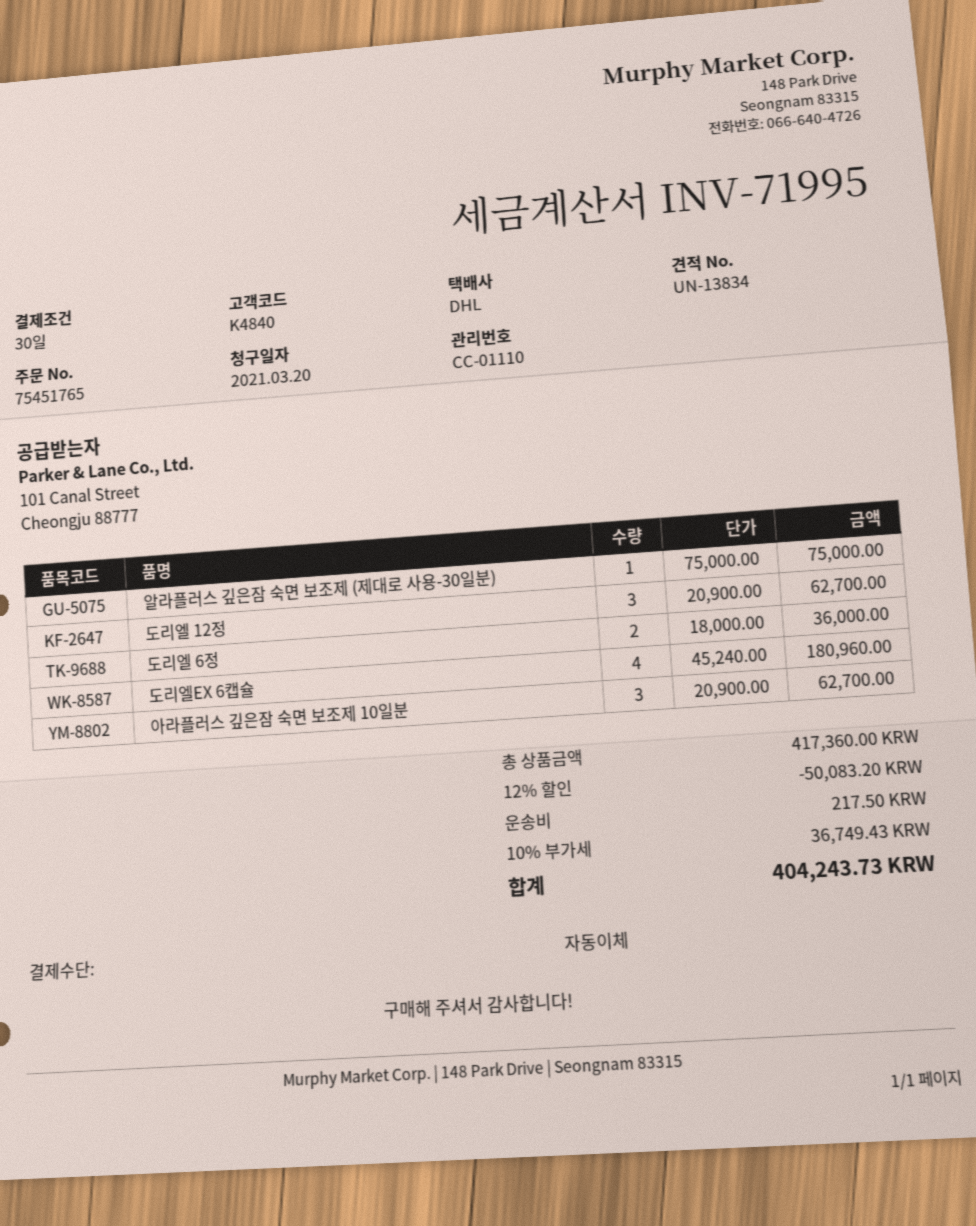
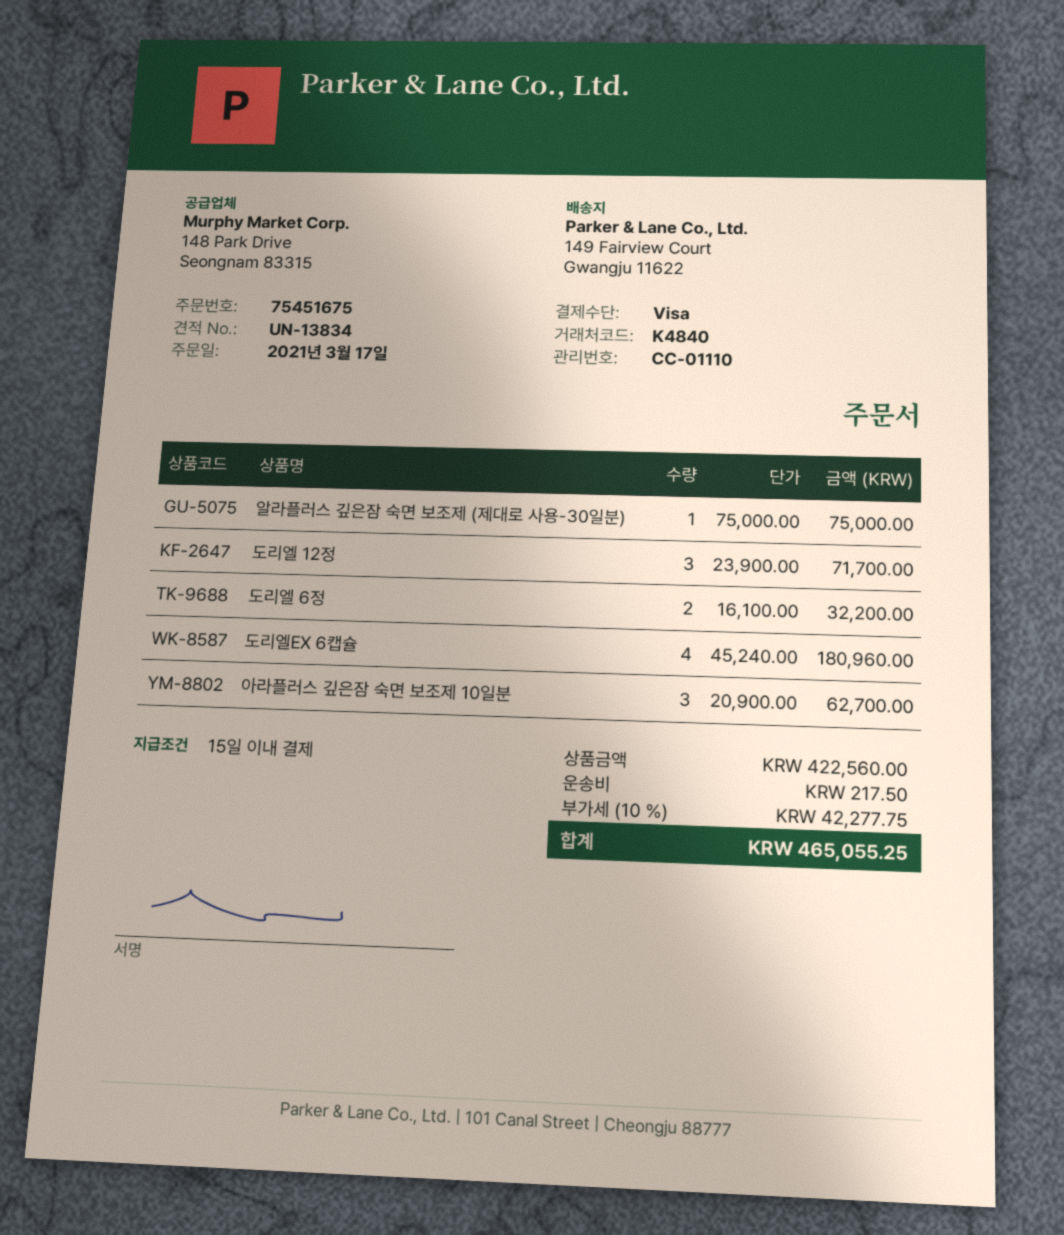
order number: 75451765 -> 75451675
payment terms: 30 days -> 15 days
payment method: direct debit -> Visa
도리엘 12정: 3 x 20900.00 = 62700.00 -> 3 x 23900.00 = 71700.00
도리엘 6정: 2 x 18000.00 = 36000.00 -> 2 x 16100.00 = 32200.00
subtotal: 417360.00 -> 422560.00
discount: 12% = 50083.20 -> none
tax: 10% = 36749.43 -> 10% = 42277.75
total: 404243.73 -> 465055.25

